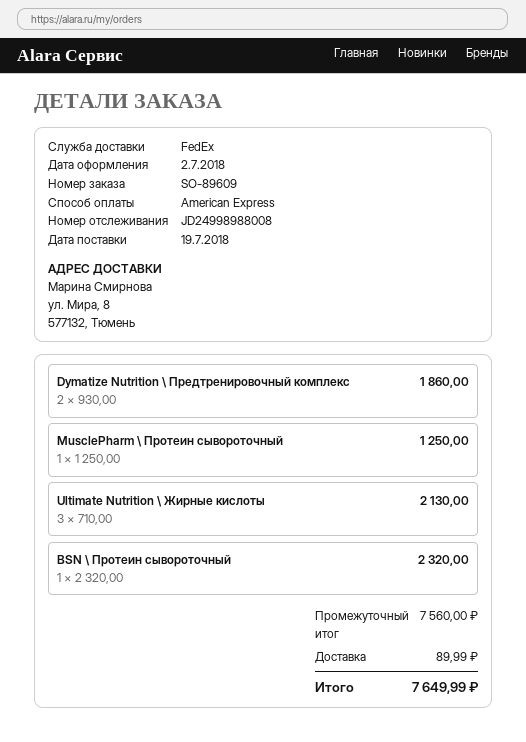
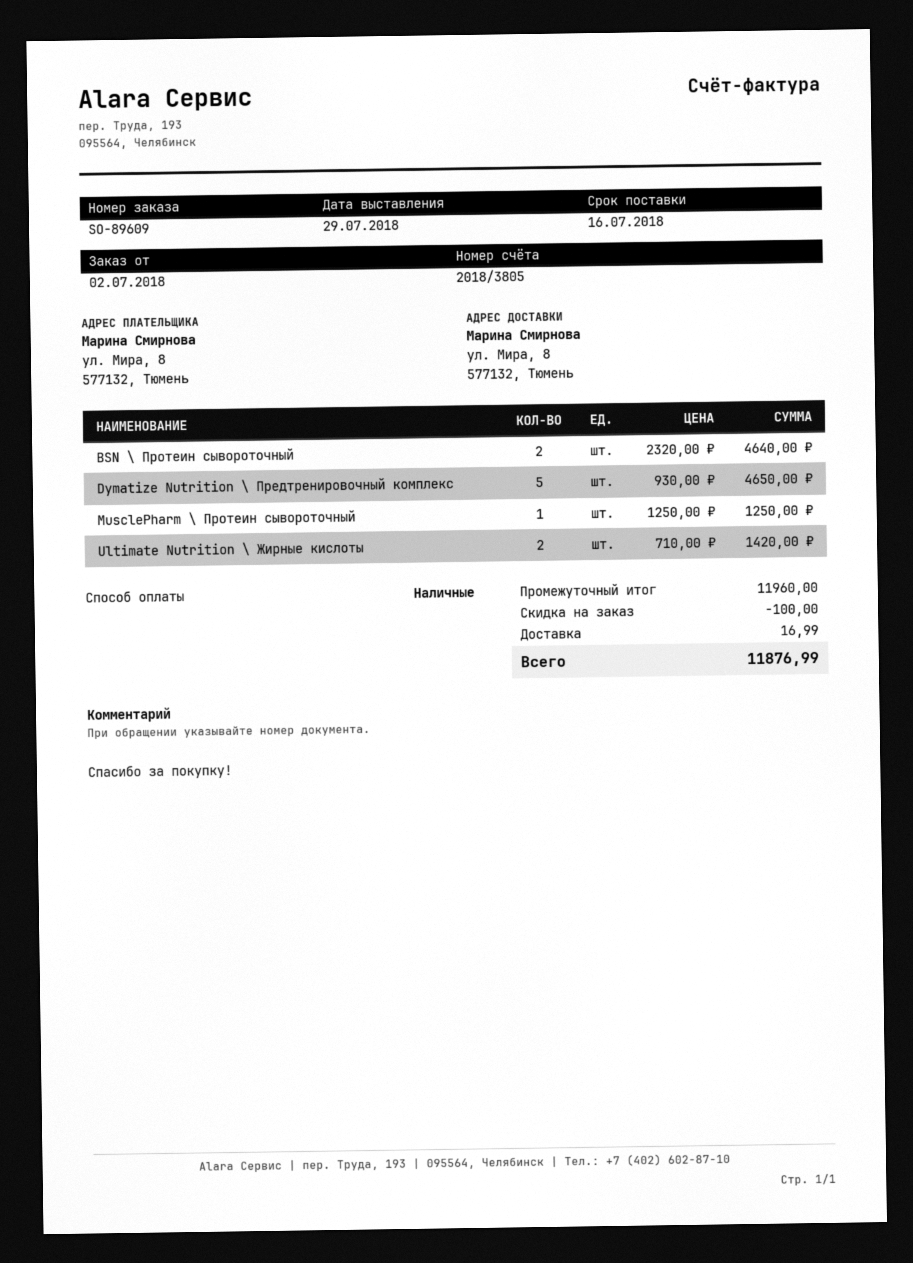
delivery date: 2018-07-19 -> 2018-07-16
payment method: American Express -> cash
Dymatize Nutrition \ Предтренировочный комплекс: 2 x 930.00 = 1860.00 -> 5 x 930.00 = 4650.00
Ultimate Nutrition \ Жирные кислоты: 3 x 710.00 = 2130.00 -> 2 x 710.00 = 1420.00
BSN \ Протеин сывороточный: 1 x 2320.00 = 2320.00 -> 2 x 2320.00 = 4640.00
subtotal: 7560.00 -> 11960.00
discount: none -> 100.00
shipping: 89.99 -> 16.99
total: 7649.99 -> 11876.99

